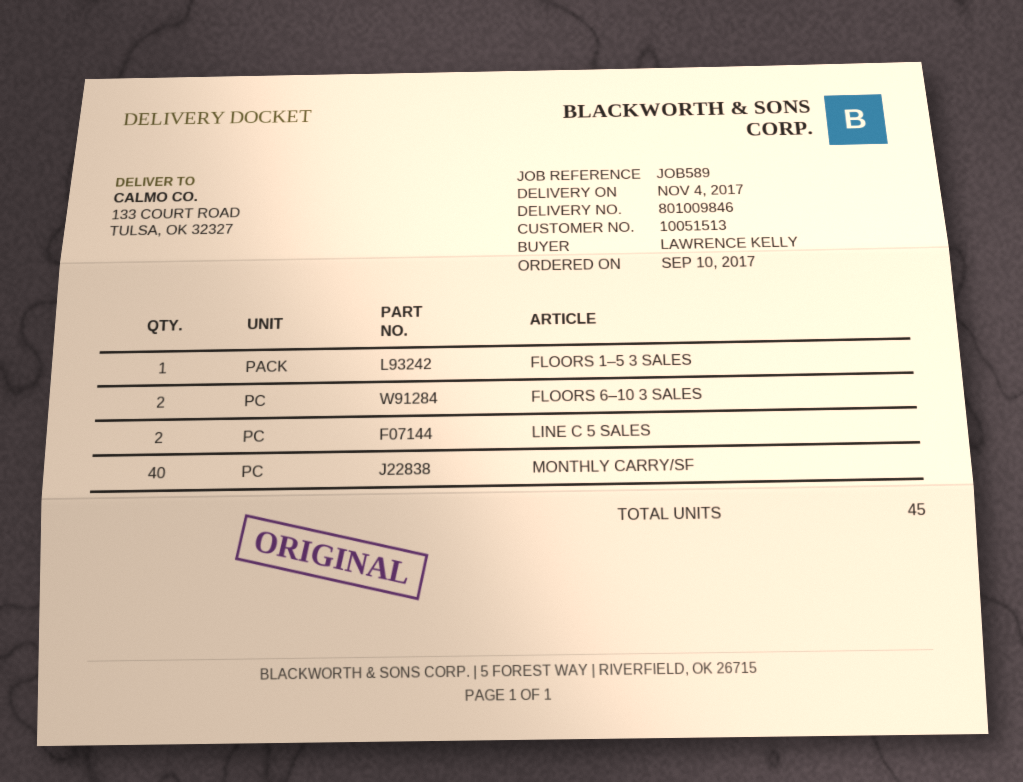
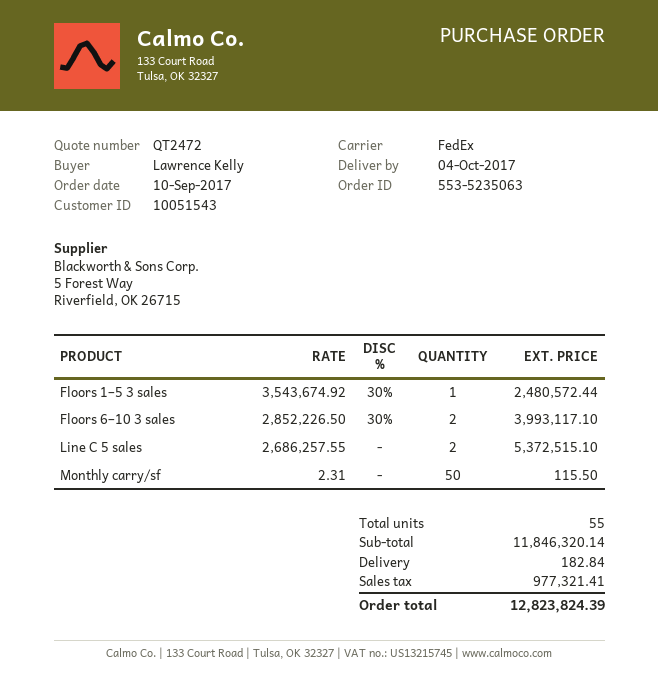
delivery date: 2017-11-04 -> 2017-10-04
customer number: 10051513 -> 10051543
MONTHLY CARRY/SF: 40 -> 50
total quantity: 45 -> 55

